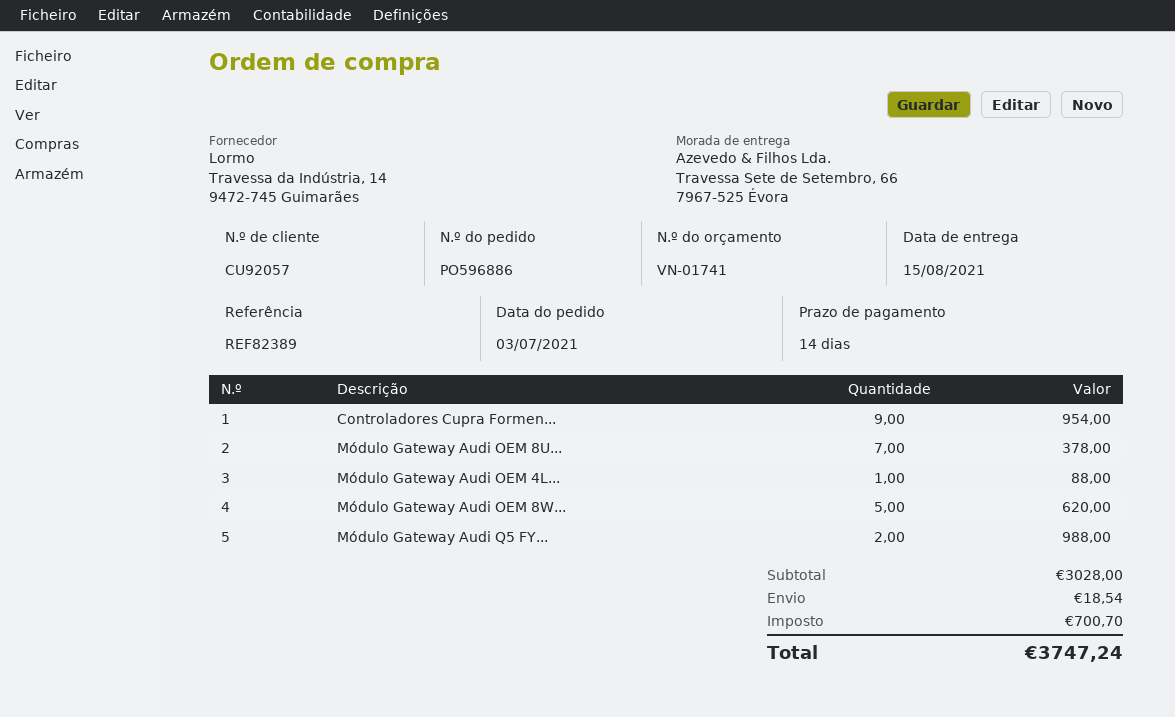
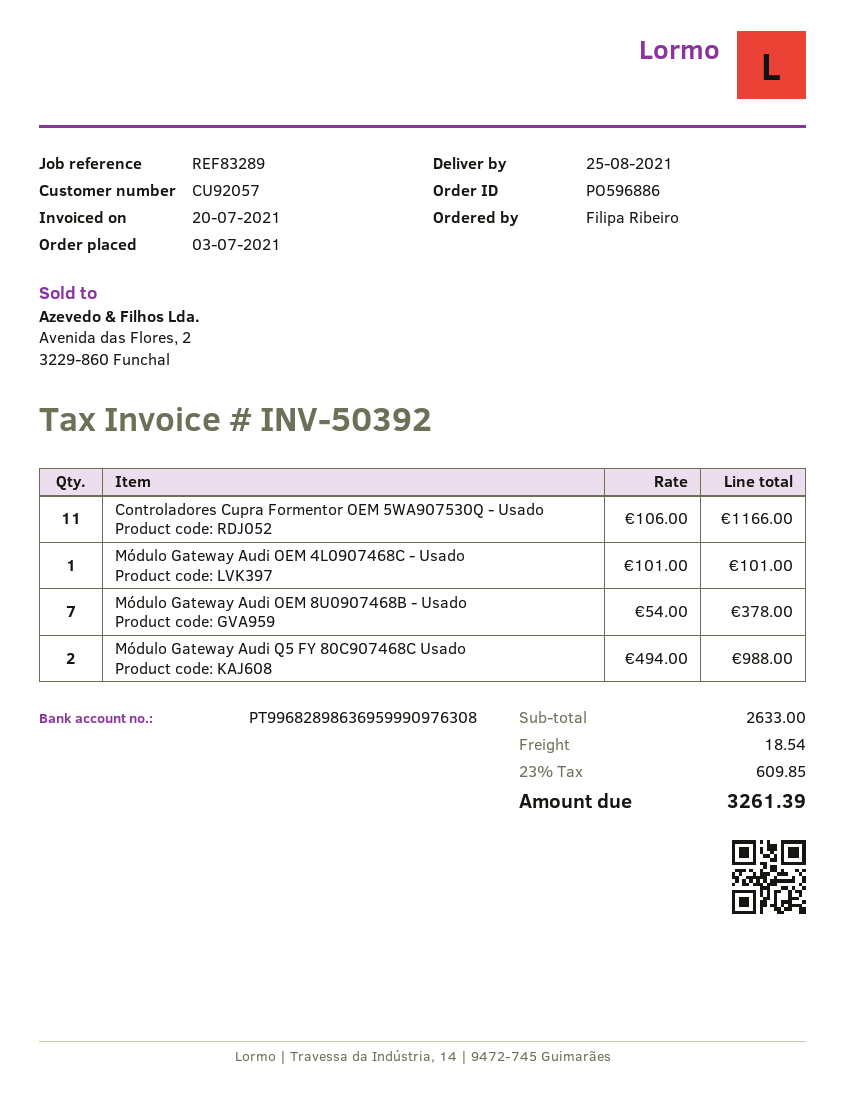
delivery date: 2021-08-15 -> 2021-08-25
reference: REF82389 -> REF83289
Controladores Cupra Formen...: 9 for 954.00 -> 11 for 1166.00
Módulo Gateway Audi OEM 4L...: 1 for 88.00 -> 1 for 101.00
Módulo Gateway Audi OEM 8W...: 5 for 620.00 -> none
subtotal: 3028.00 -> 2633.00
tax: 700.70 -> 609.85
total: 3747.24 -> 3261.39

